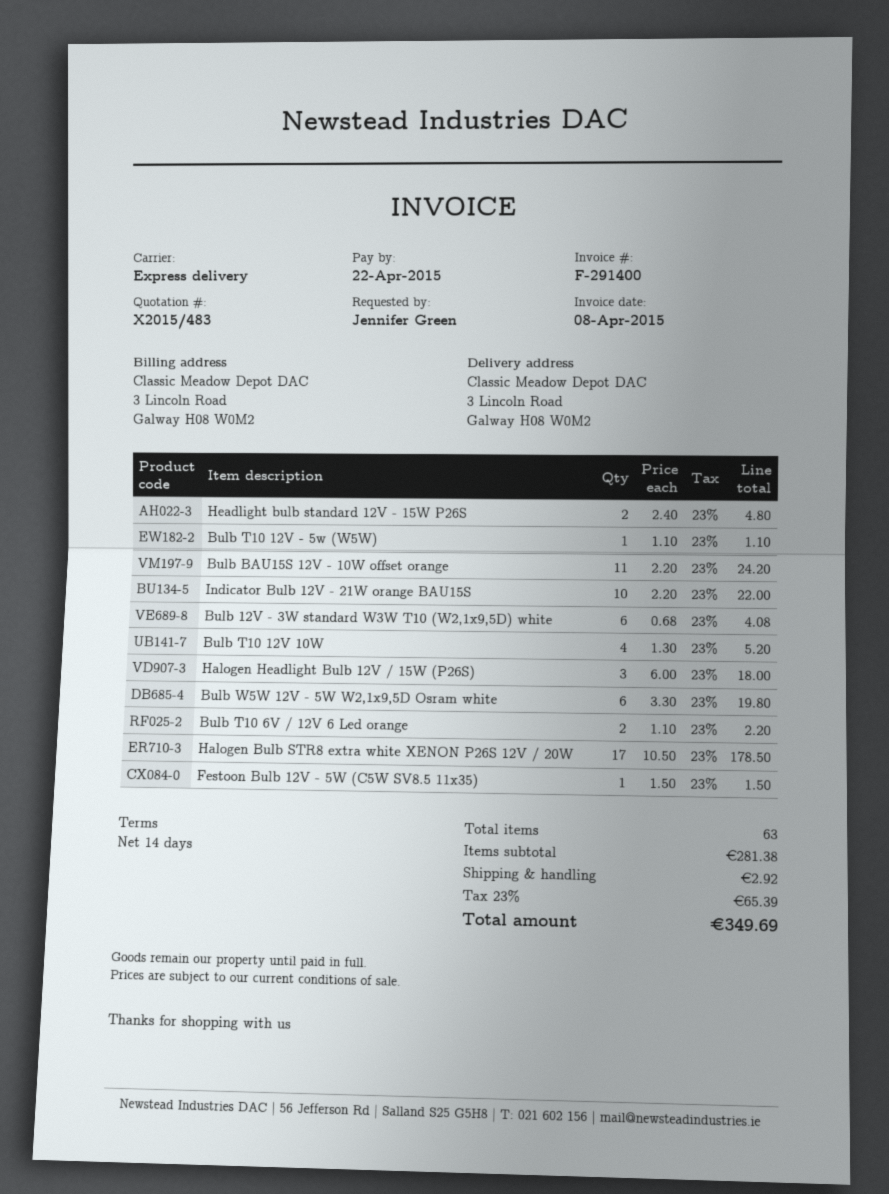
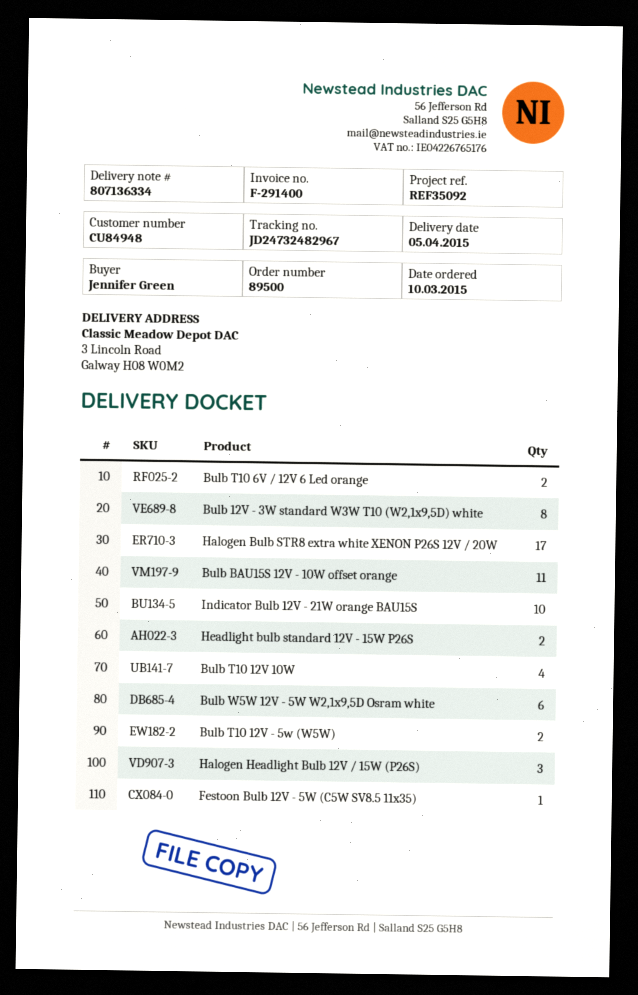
Bulb T10 12V - 5w (W5W): 1 -> 2
Bulb 12V - 3W standard W3W T10 (W2,1x9,5D) white: 6 -> 8

